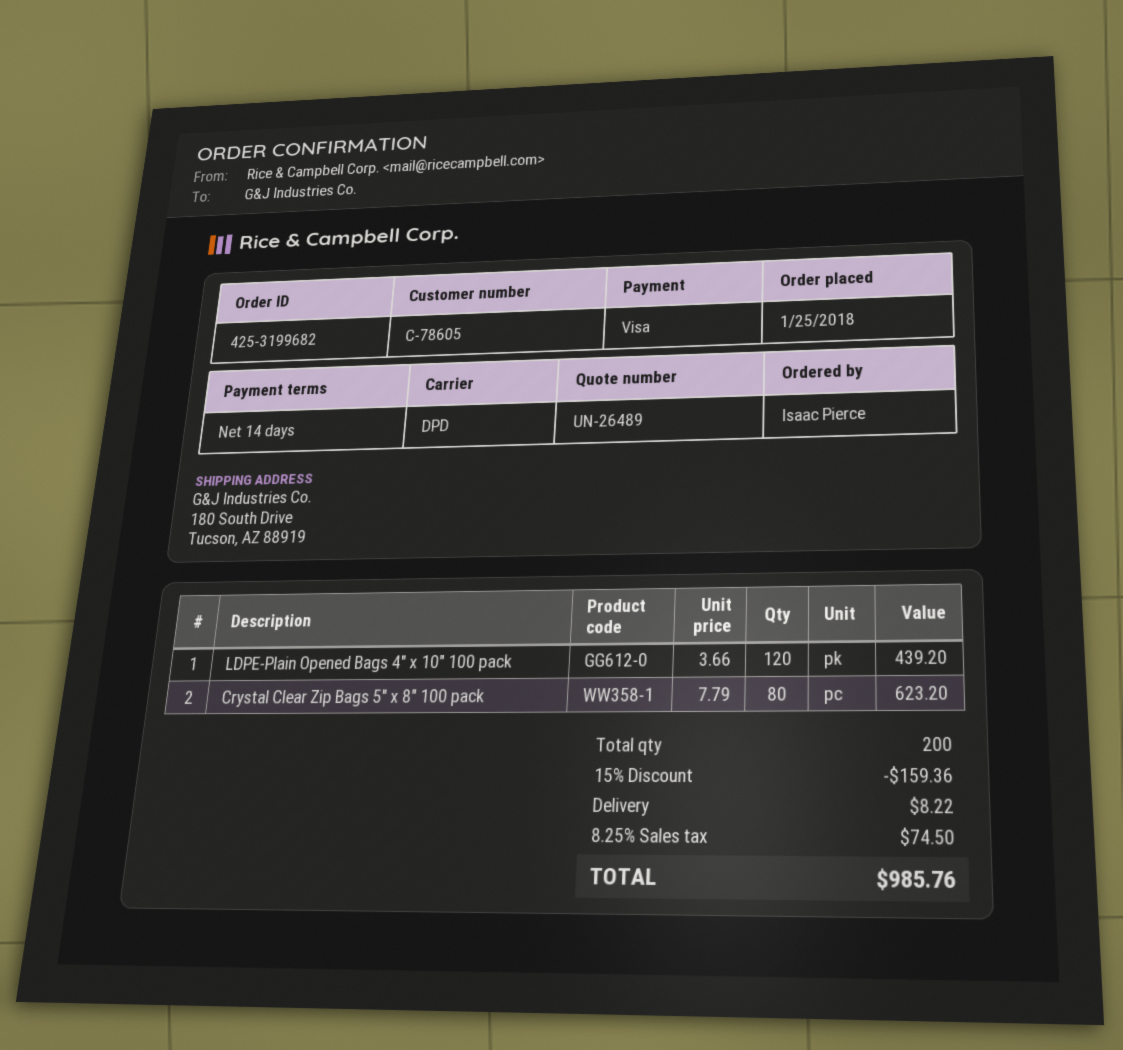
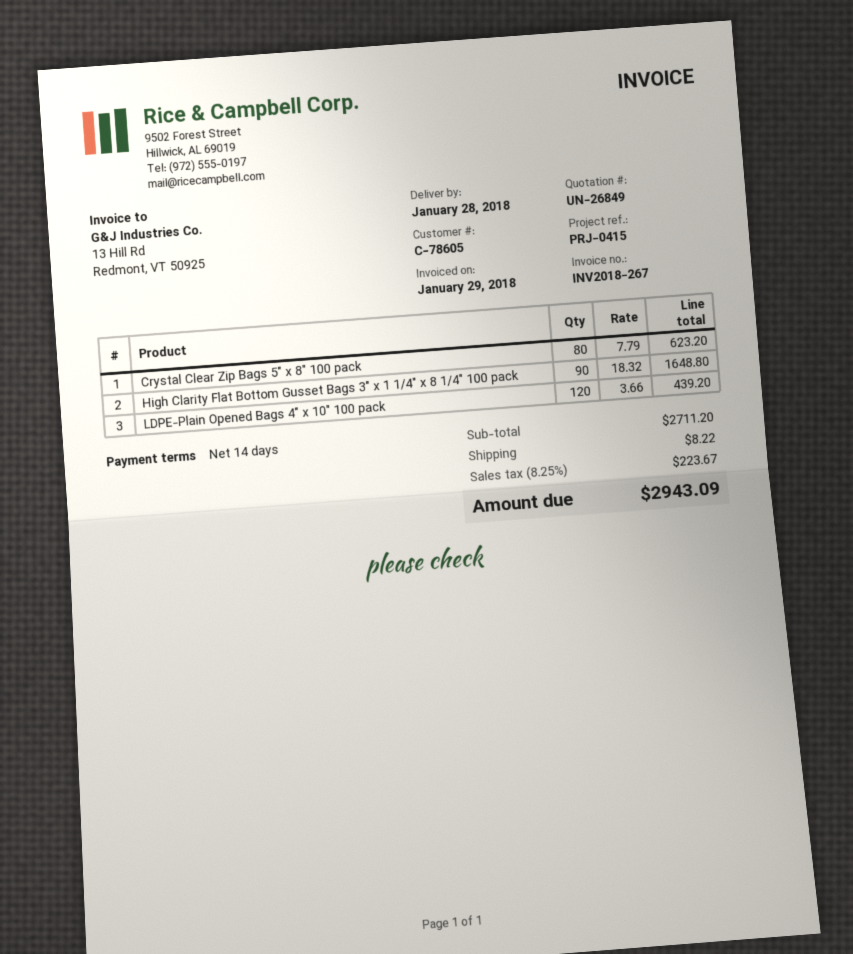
quote number: UN-26489 -> UN-26849
High Clarity Flat Bottom Gusset Bags 3" x 1 1/4" x 8 1/4" 100 pack: none -> 90 x 18.32 = 1648.80
discount: 15% = 159.36 -> none
tax: 8.25% = 74.50 -> 8.25% = 223.67
total: 985.76 -> 2943.09

